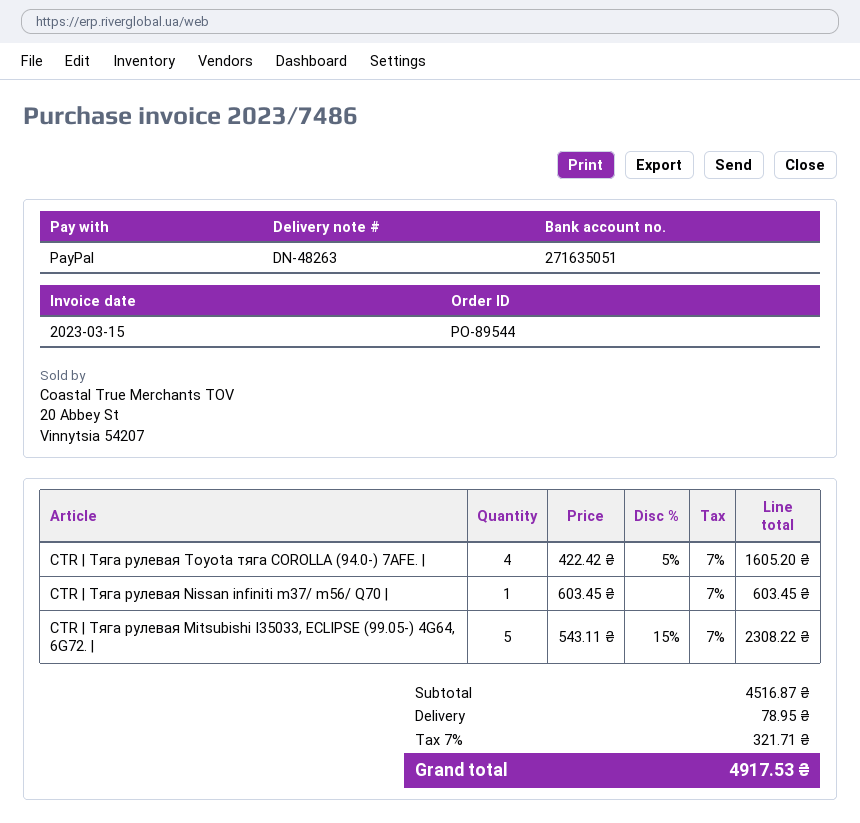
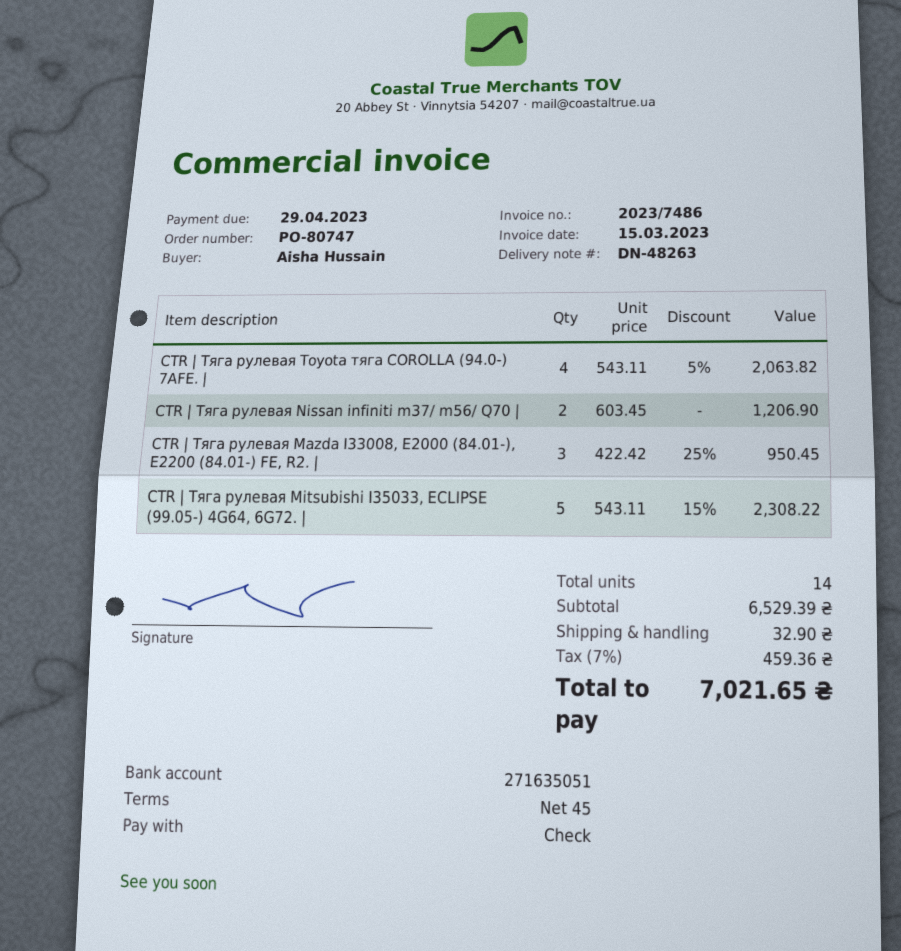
order number: PO-89544 -> PO-80747
payment method: PayPal -> cheque
CTR | Тяга рулевая Toyota тяга COROLLA (94.0-) 7AFE. |: 4 x 422.42 - 5% = 1605.20 -> 4 x 543.11 - 5% = 2063.82
CTR | Тяга рулевая Nissan infiniti m37/ m56/ Q70 |: 1 x 603.45 = 603.45 -> 2 x 603.45 = 1206.90
CTR | Тяга рулевая Mazda I33008, E2000 (84.01-), E2200 (84.01-) FE, R2. |: none -> 3 x 422.42 - 25% = 950.45
subtotal: 4516.87 -> 6529.39
shipping: 78.95 -> 32.90
tax: 7% = 321.71 -> 7% = 459.36
total: 4917.53 -> 7021.65

